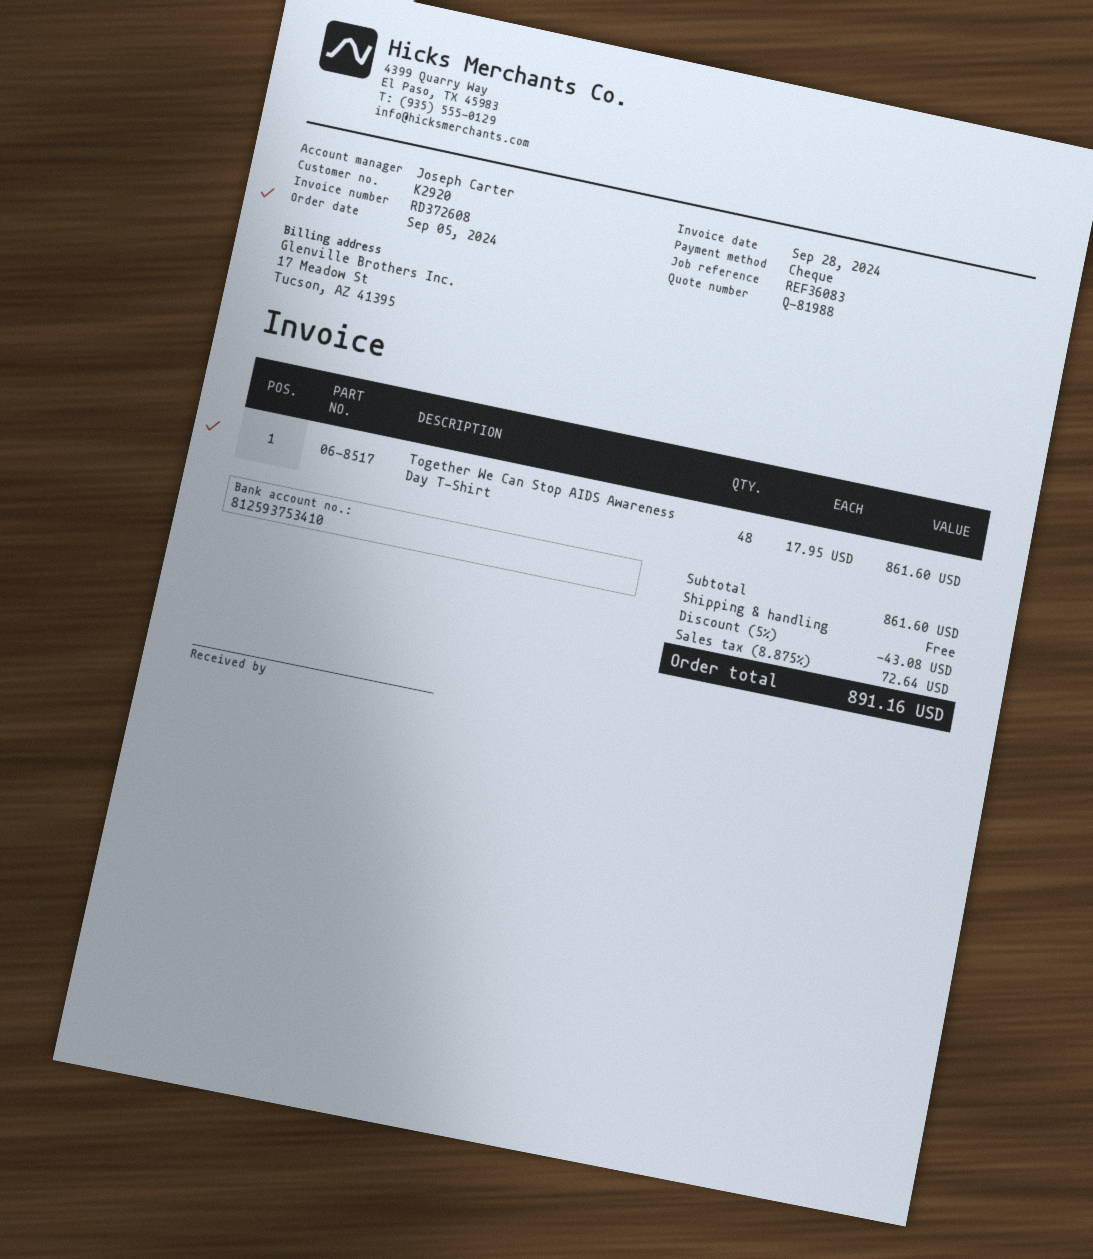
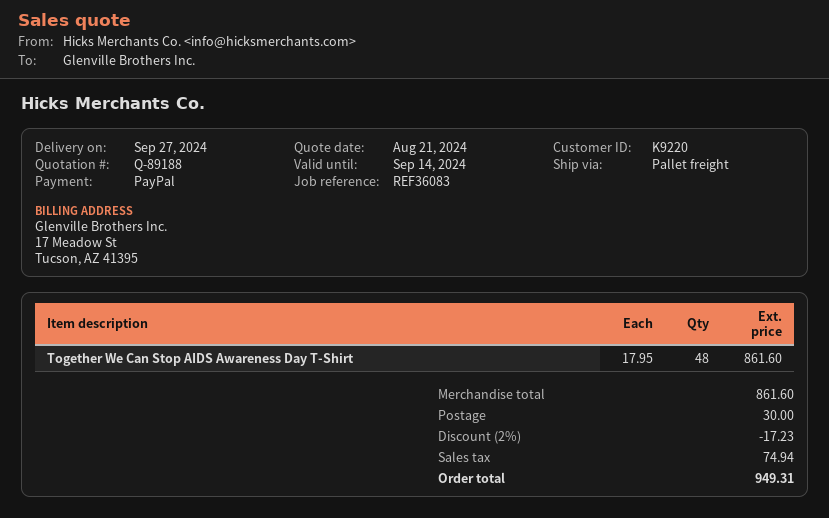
quote number: Q-81988 -> Q-89188
customer number: K2920 -> K9220
payment method: cheque -> PayPal
discount: 5% = 43.08 -> 2% = 17.23
shipping: 0.00 -> 30.00
tax: 72.64 -> 74.94
total: 891.16 -> 949.31

